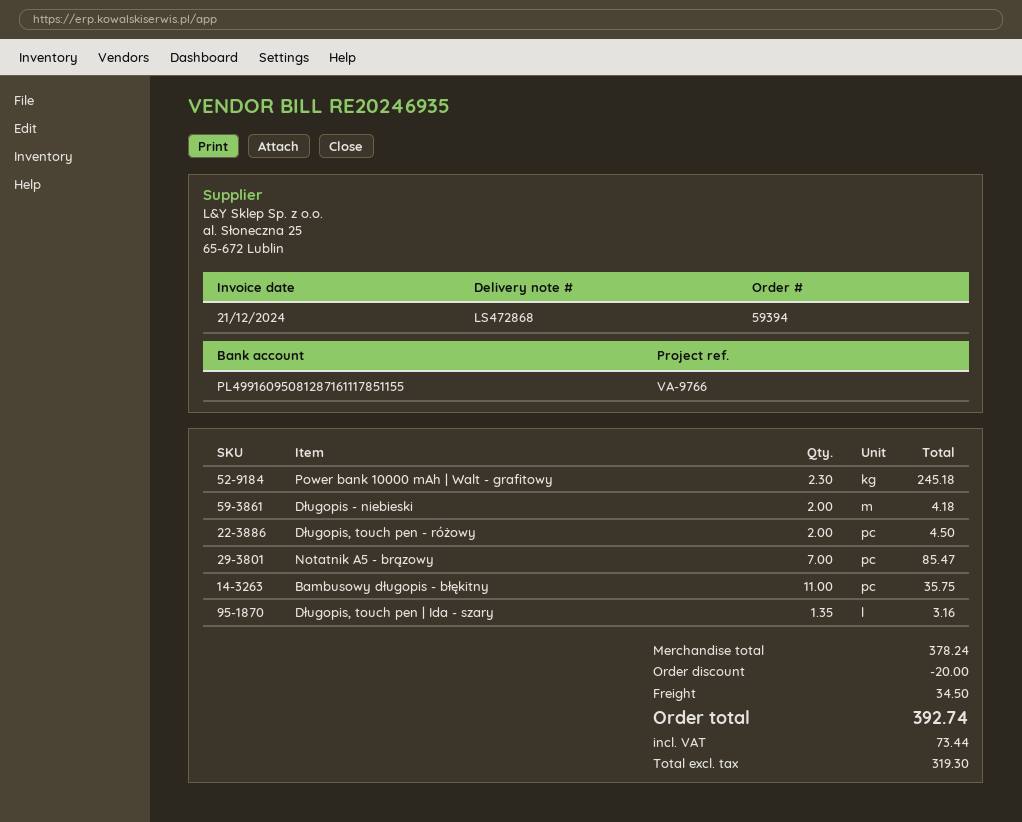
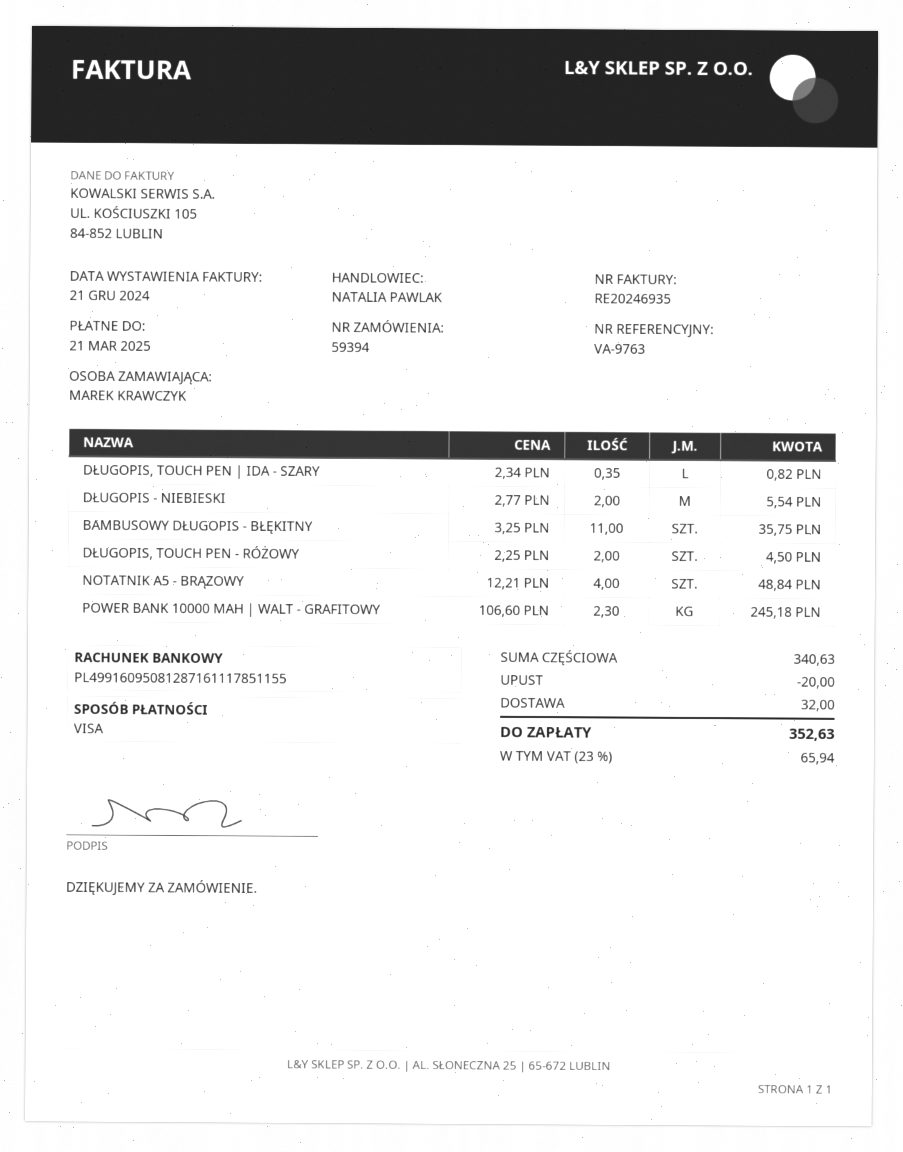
reference: VA-9766 -> VA-9763
Długopis - niebieski: 2 for 4.18 -> 2 for 5.54
Notatnik A5 - brązowy: 7 for 85.47 -> 4 for 48.84
Długopis, touch pen | Ida - szary: 1.35 for 3.16 -> 0.35 for 0.82
subtotal: 378.24 -> 340.63
shipping: 34.50 -> 32.00
tax: 73.44 -> 65.94
total: 392.74 -> 352.63

